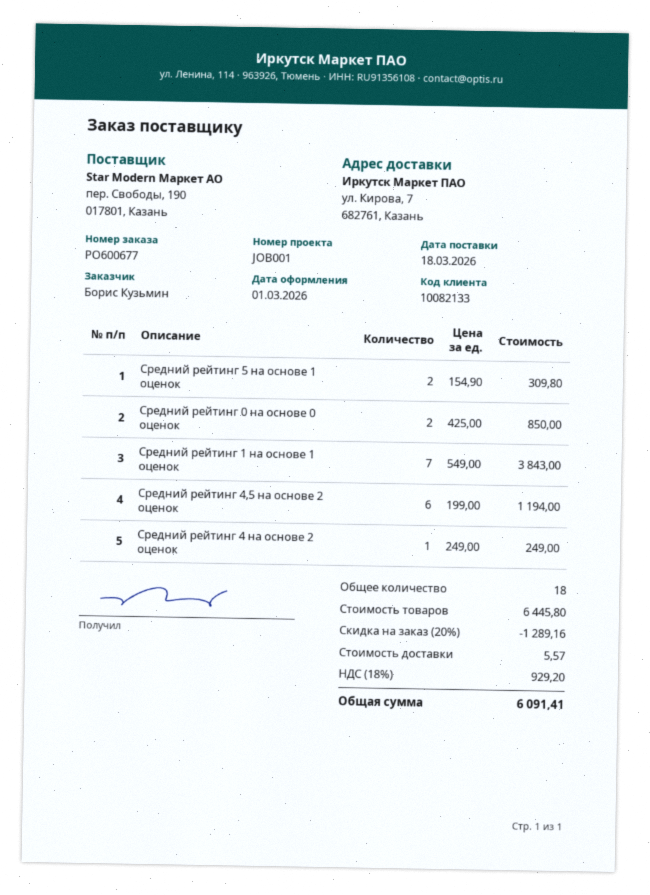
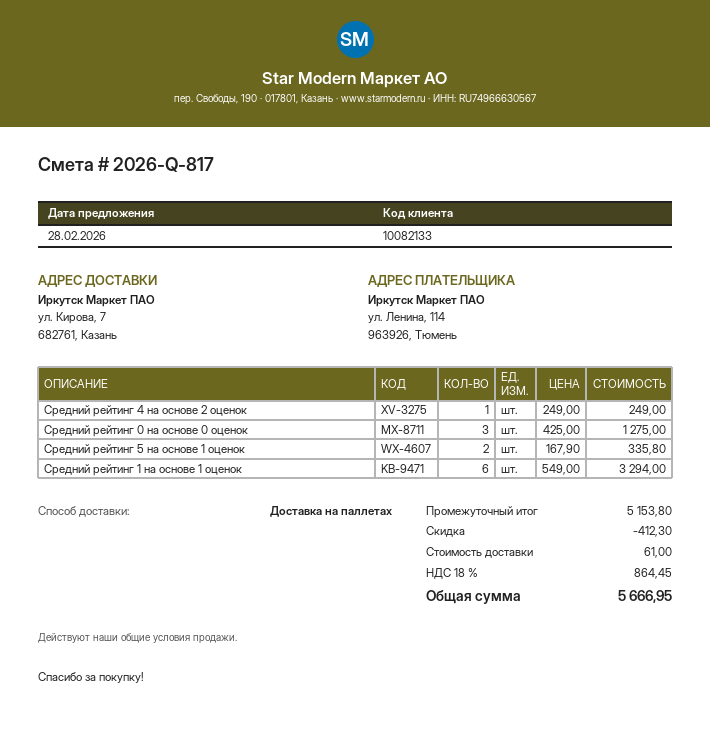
Средний рейтинг 5 на основе 1 оценок: 2 x 154.90 = 309.80 -> 2 x 167.90 = 335.80
Средний рейтинг 0 на основе 0 оценок: 2 x 425.00 = 850.00 -> 3 x 425.00 = 1275.00
Средний рейтинг 1 на основе 1 оценок: 7 x 549.00 = 3843.00 -> 6 x 549.00 = 3294.00
Средний рейтинг 4,5 на основе 2 оценок: 6 x 199.00 = 1194.00 -> none
subtotal: 6445.80 -> 5153.80
discount: 1289.16 -> 412.30
shipping: 5.57 -> 61.00
tax: 18% = 929.20 -> 18% = 864.45
total: 6091.41 -> 5666.95

